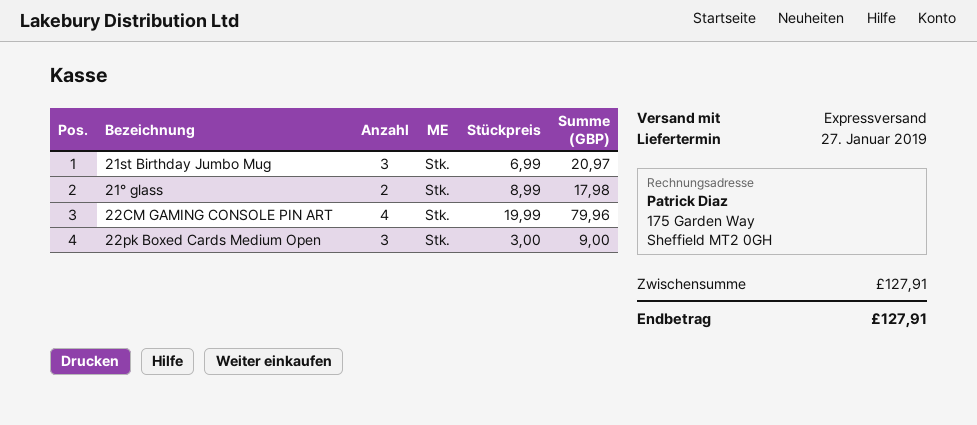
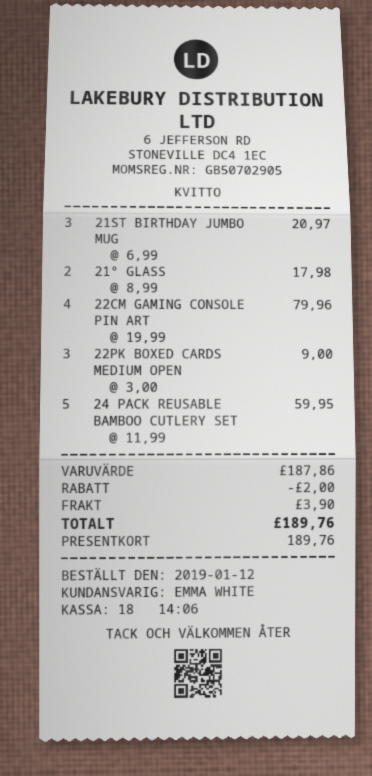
24 PACK REUSABLE BAMBOO CUTLERY SET: none -> 5 x 11.99 = 59.95
subtotal: 127.91 -> 187.86
discount: none -> 2.00
shipping: none -> 3.90
total: 127.91 -> 189.76

